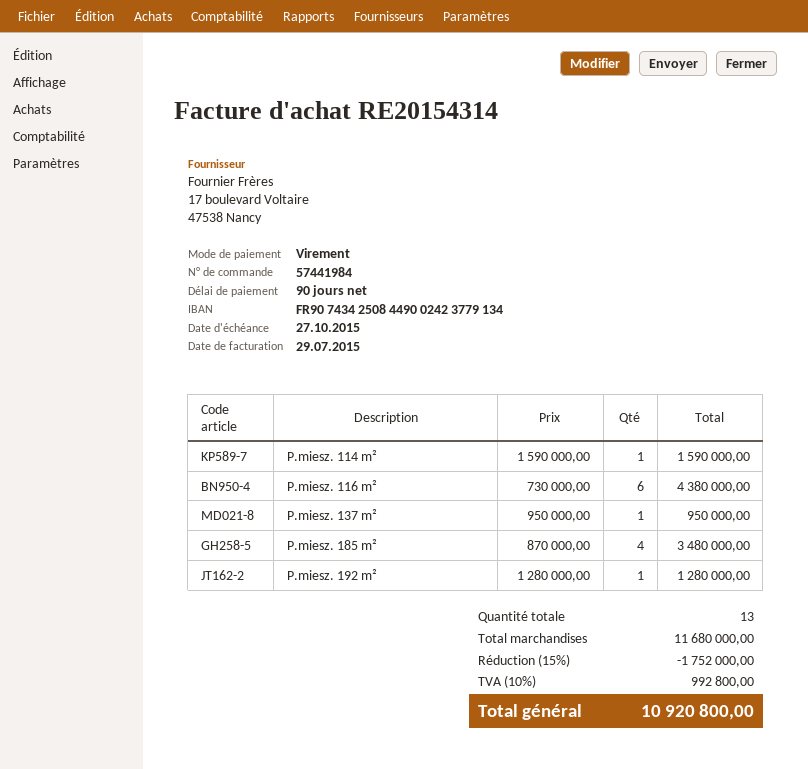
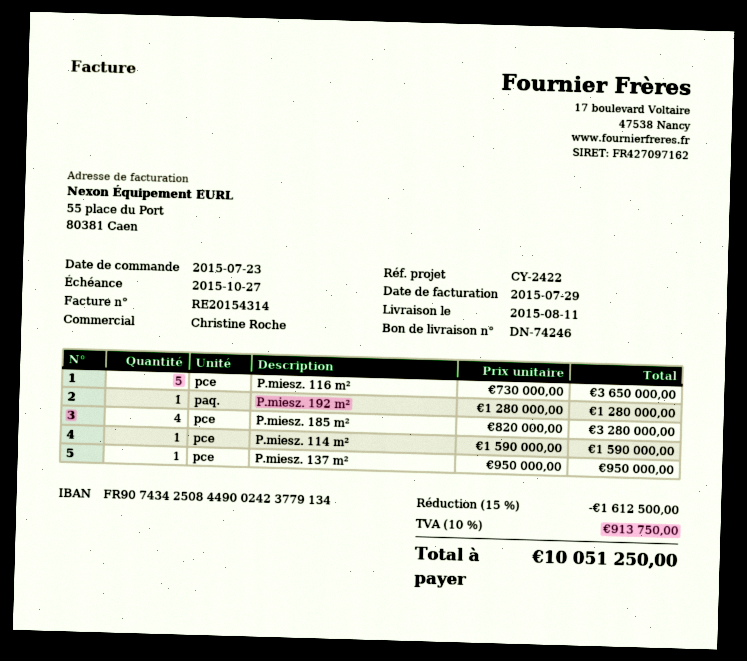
P.miesz. 116 m²: 6 x 730000.00 = 4380000.00 -> 5 x 730000.00 = 3650000.00
P.miesz. 185 m²: 4 x 870000.00 = 3480000.00 -> 4 x 820000.00 = 3280000.00
discount: 15% = 1752000.00 -> 15% = 1612500.00
tax: 10% = 992800.00 -> 10% = 913750.00
total: 10920800.00 -> 10051250.00

